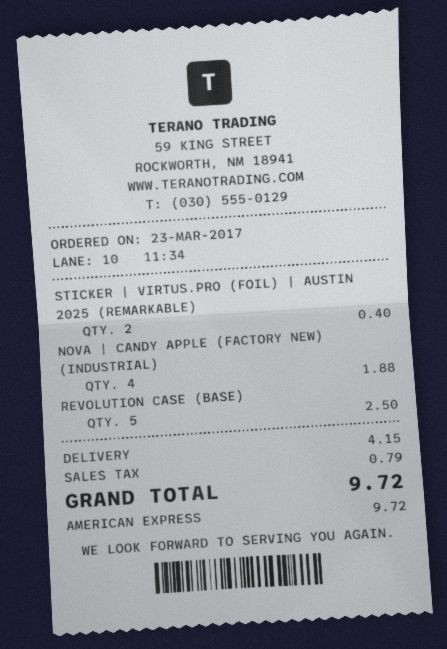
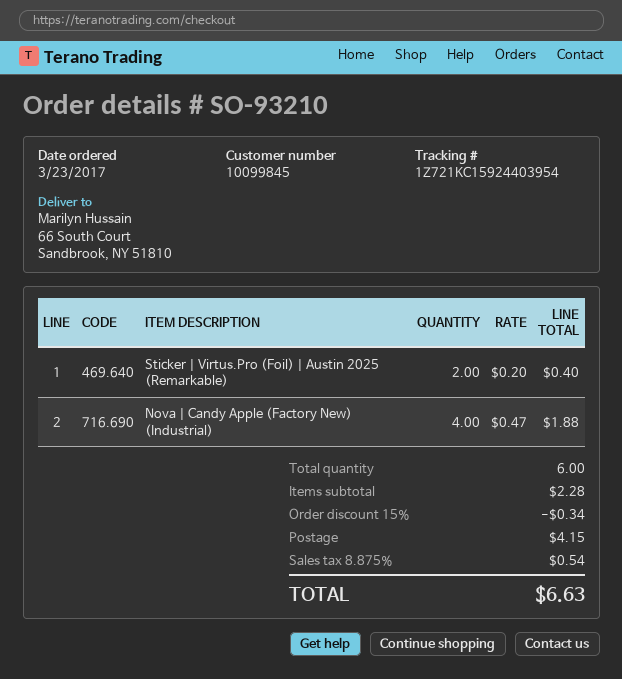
REVOLUTION CASE (BASE): 5 for 2.50 -> none
discount: none -> 15% = 0.34
tax: 0.79 -> 0.54
total: 9.72 -> 6.63

